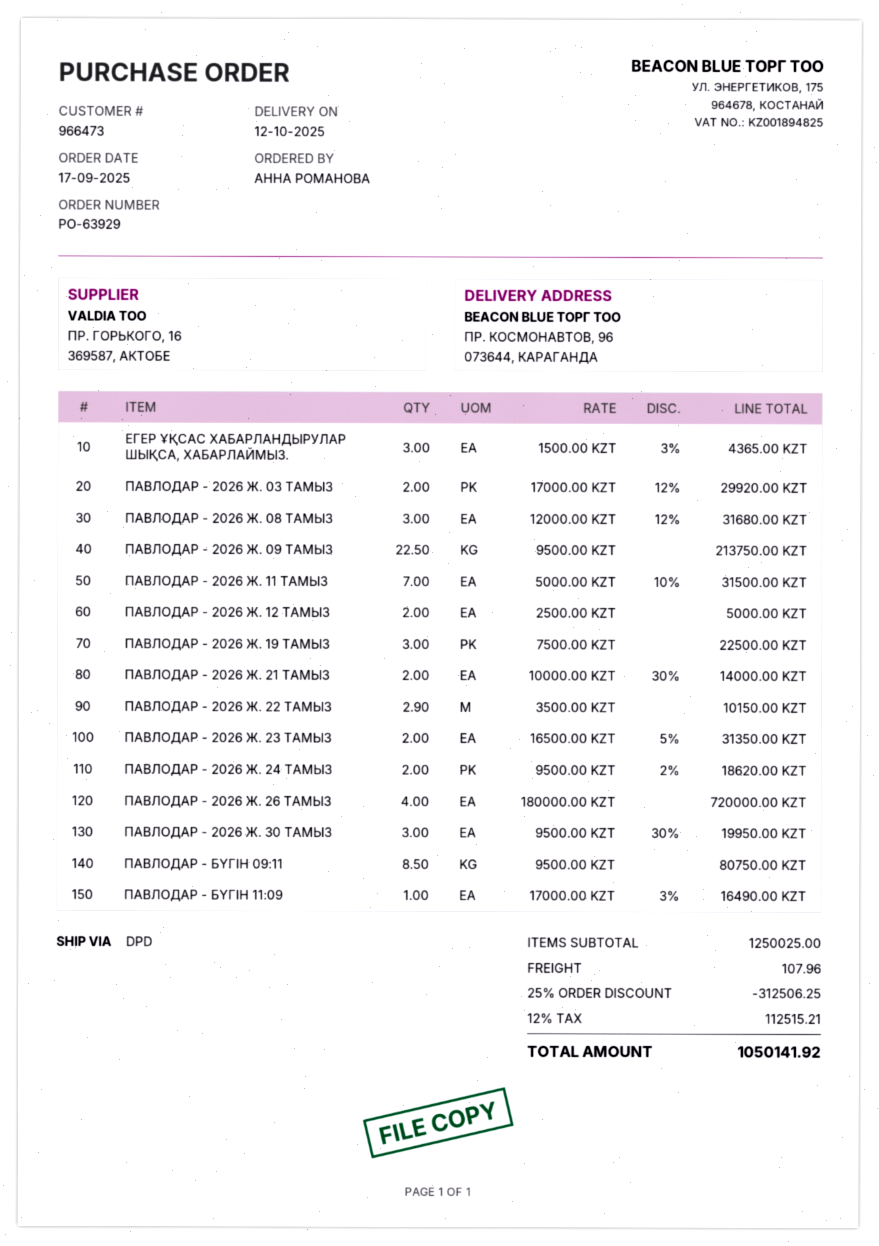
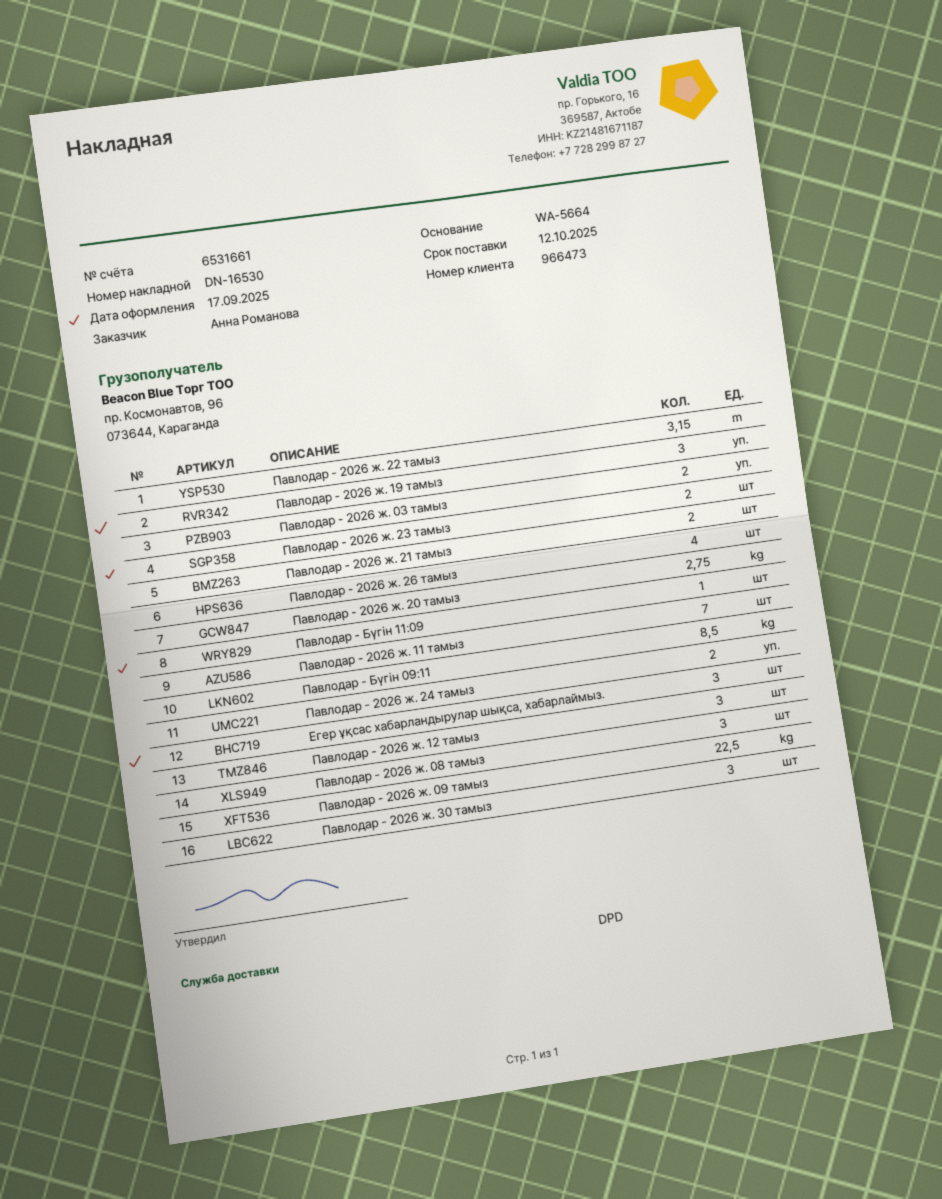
ПАВЛОДАР - 2026 Ж. 12 ТАМЫЗ: 2 -> 3
ПАВЛОДАР - 2026 Ж. 22 ТАМЫЗ: 2.9 -> 3.15
Павлодар - 2026 ж. 20 тамыз: none -> 2.75

